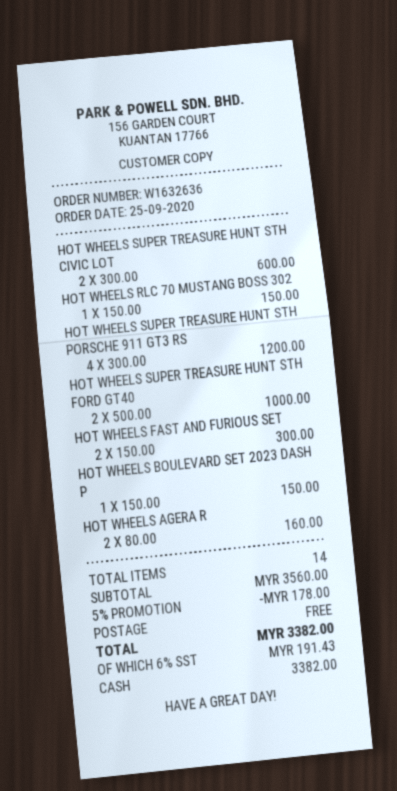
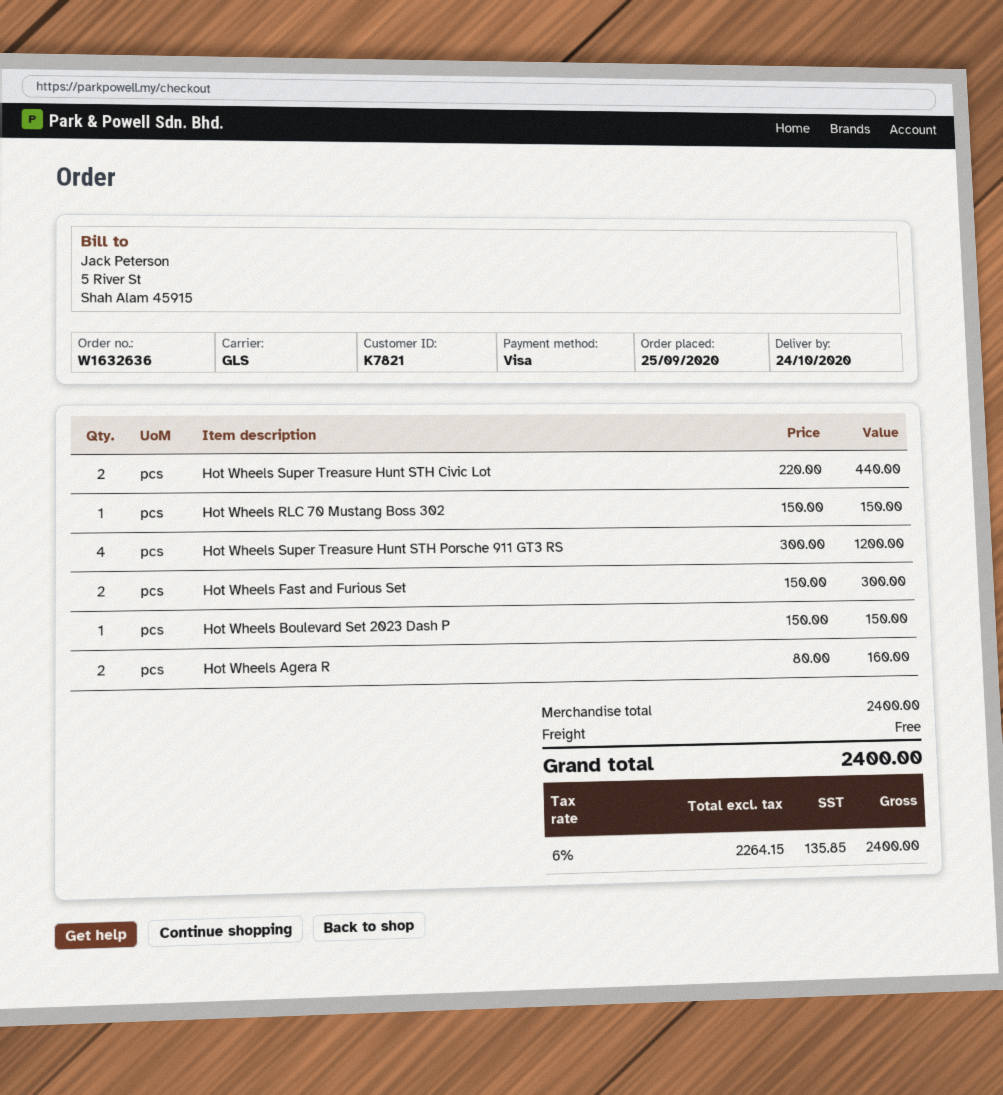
payment method: cash -> Visa
HOT WHEELS SUPER TREASURE HUNT STH CIVIC LOT: 2 x 300.00 = 600.00 -> 2 x 220.00 = 440.00
HOT WHEELS SUPER TREASURE HUNT STH FORD GT40: 2 x 500.00 = 1000.00 -> none
subtotal: 3560.00 -> 2400.00
discount: 5% = 178.00 -> none
tax: 6% = 191.43 -> 6% = 135.85
total: 3382.00 -> 2400.00

